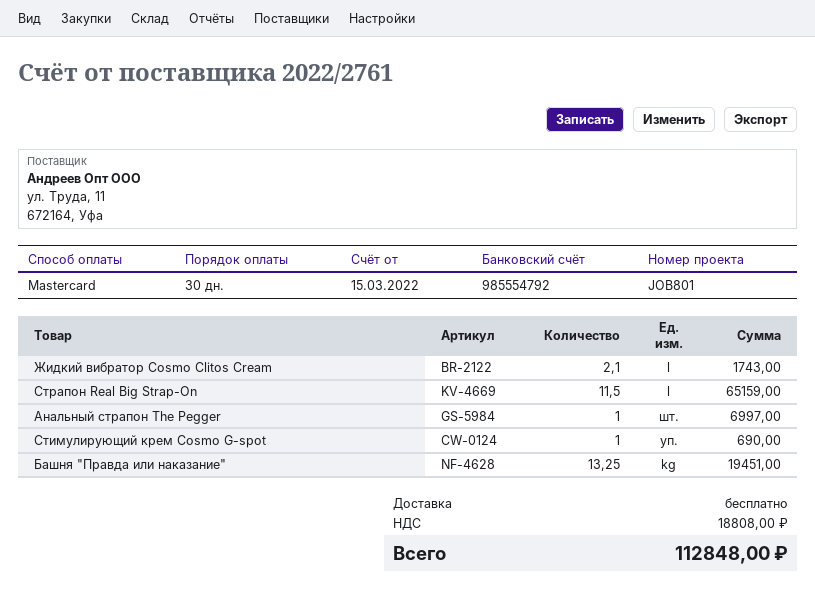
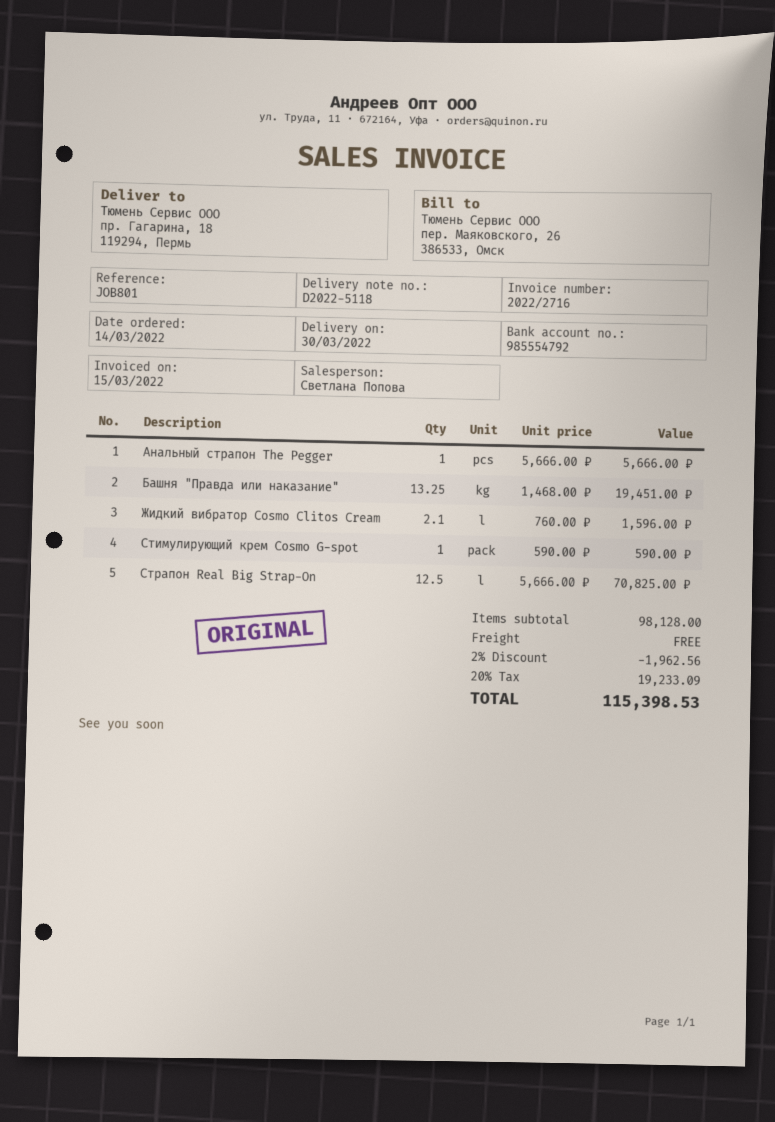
invoice number: 2022/2761 -> 2022/2716
Жидкий вибратор Cosmo Clitos Cream: 2.1 for 1743.00 -> 2.1 for 1596.00
Страпон Real Big Strap-On: 11.5 for 65159.00 -> 12.5 for 70825.00
Анальный страпон The Pegger: 1 for 6997.00 -> 1 for 5666.00
Стимулирующий крем Cosmo G-spot: 1 for 690.00 -> 1 for 590.00
discount: none -> 2% = 1962.56
tax: 18808.00 -> 19233.09
total: 112848.00 -> 115398.53

